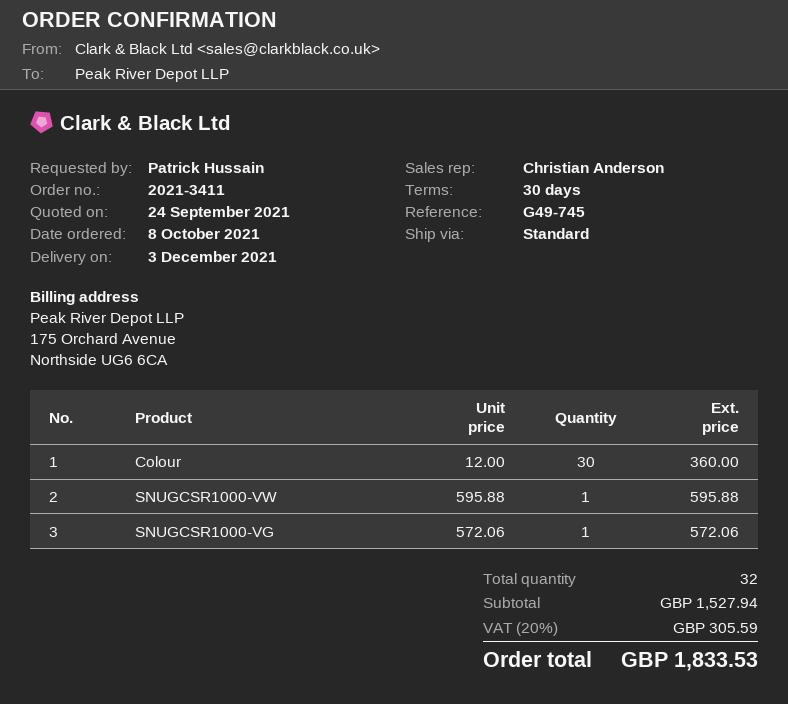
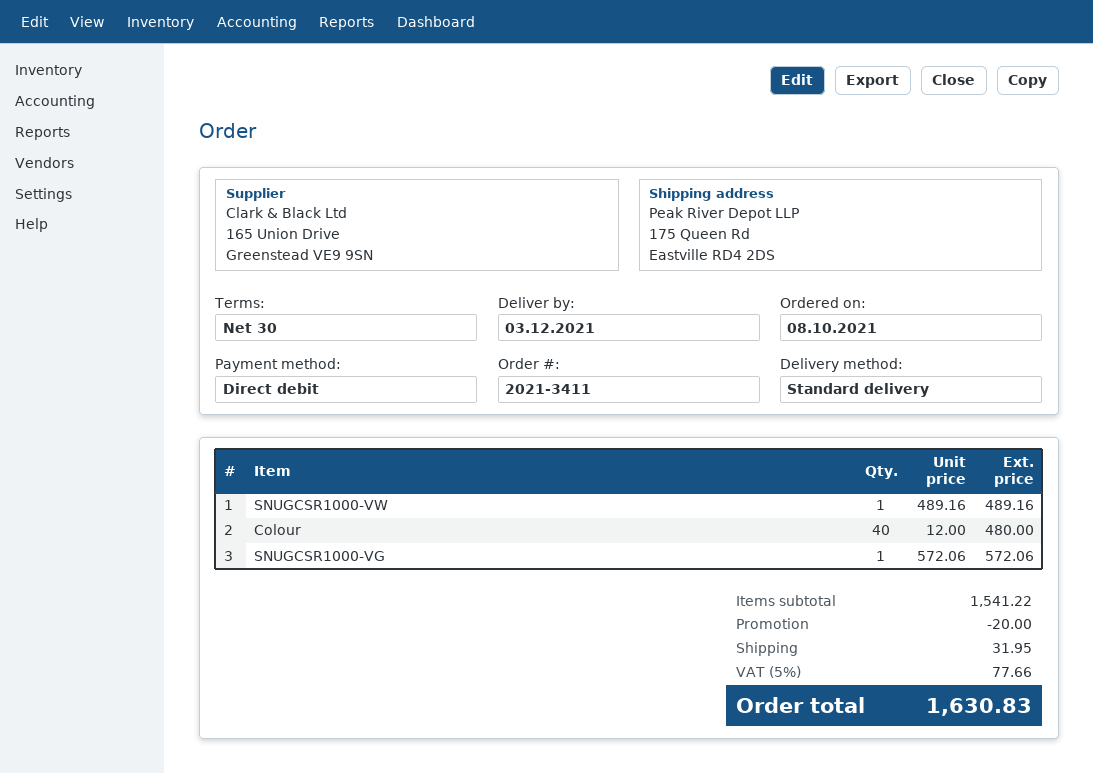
Colour: 30 x 12.00 = 360.00 -> 40 x 12.00 = 480.00
SNUGCSR1000-VW: 1 x 595.88 = 595.88 -> 1 x 489.16 = 489.16
subtotal: 1527.94 -> 1541.22
discount: none -> 20.00
shipping: none -> 31.95
tax: 20% = 305.59 -> 5% = 77.66
total: 1833.53 -> 1630.83

